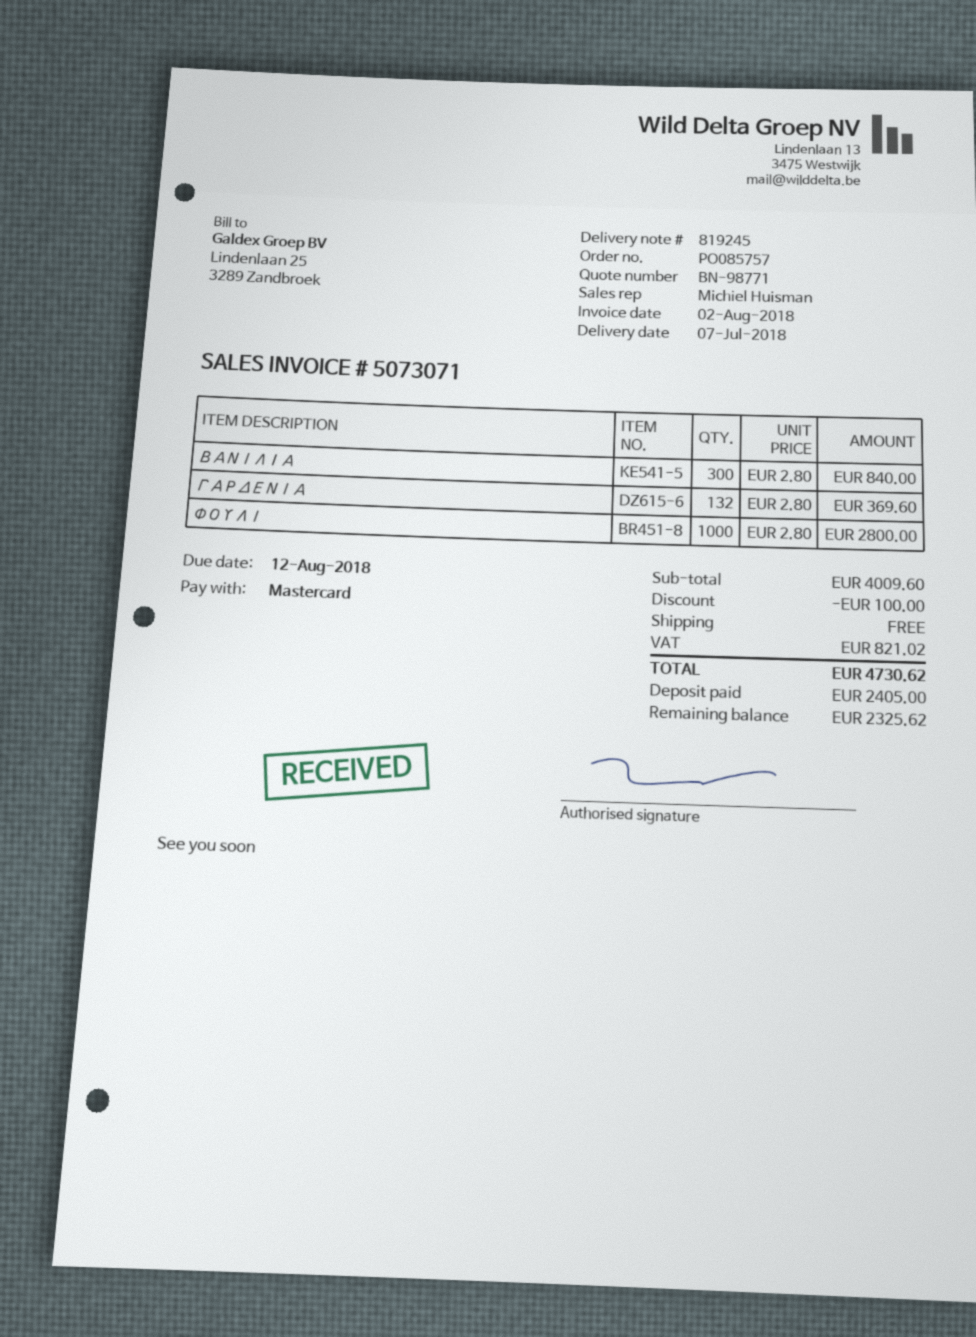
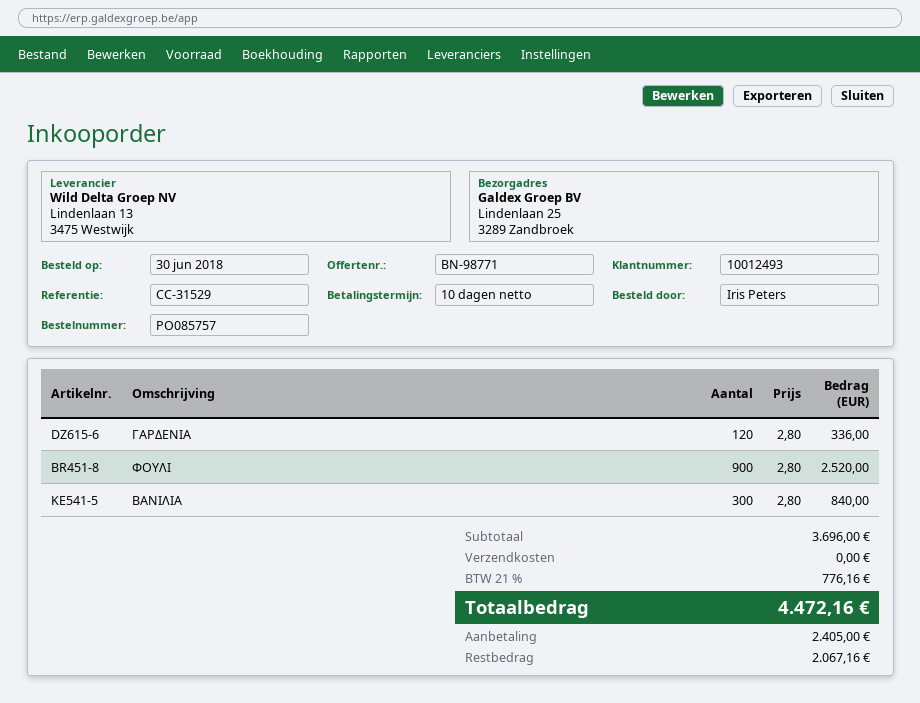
ΓΑΡΔΕΝΙΑ: 132 x 2.80 = 369.60 -> 120 x 2.80 = 336.00
ΦΟΥΛΙ: 1000 x 2.80 = 2800.00 -> 900 x 2.80 = 2520.00
subtotal: 4009.60 -> 3696.00
discount: 100.00 -> none
tax: 821.02 -> 776.16
total: 4730.62 -> 4472.16
balance: 2325.62 -> 2067.16

